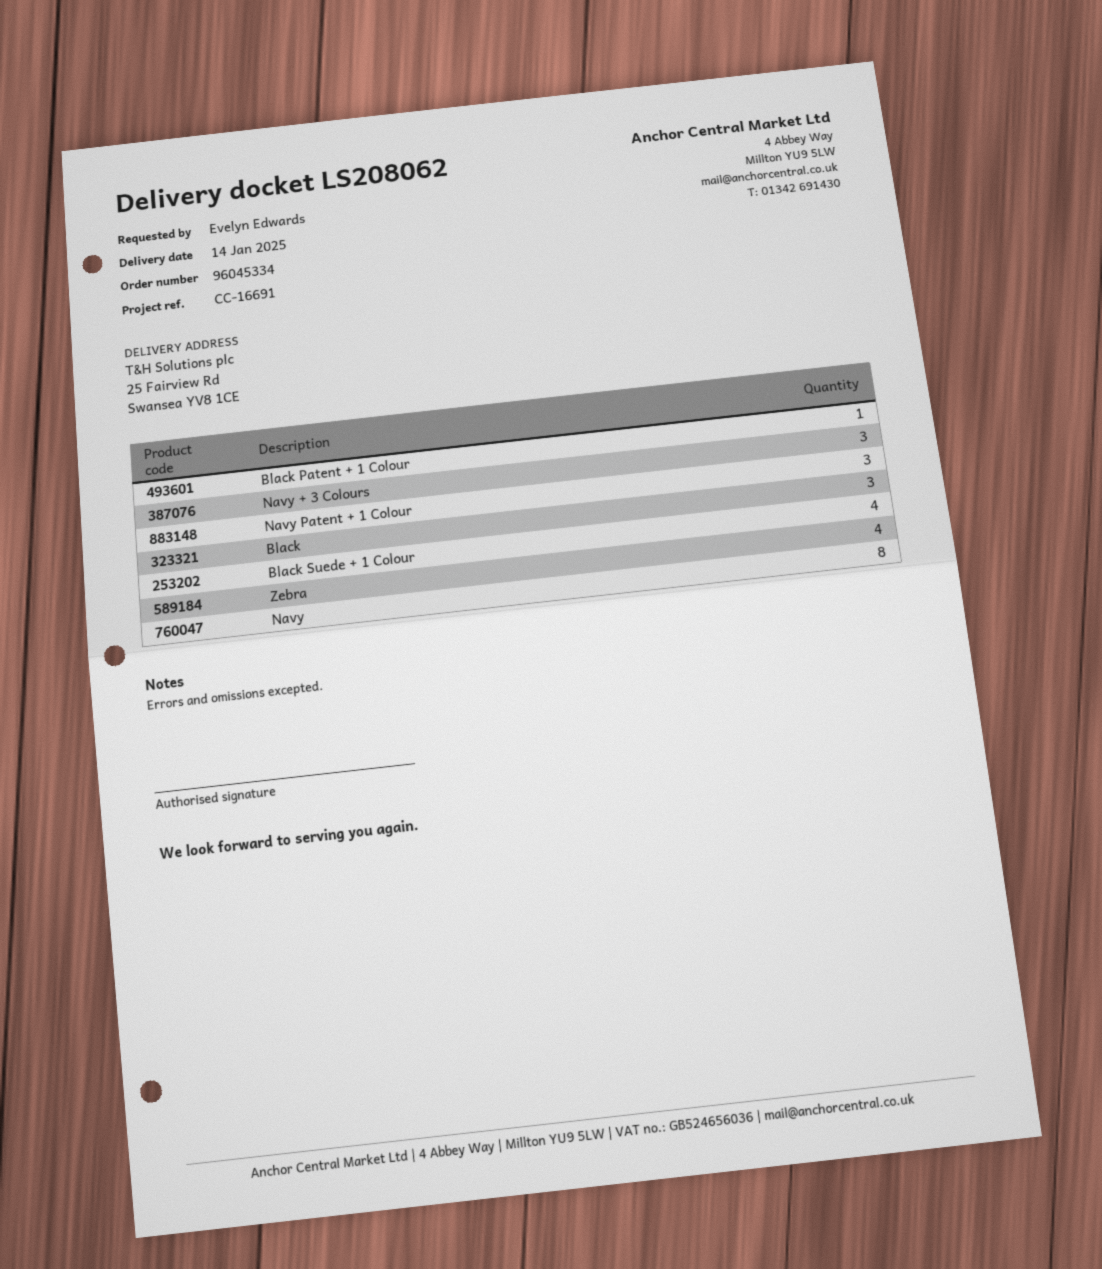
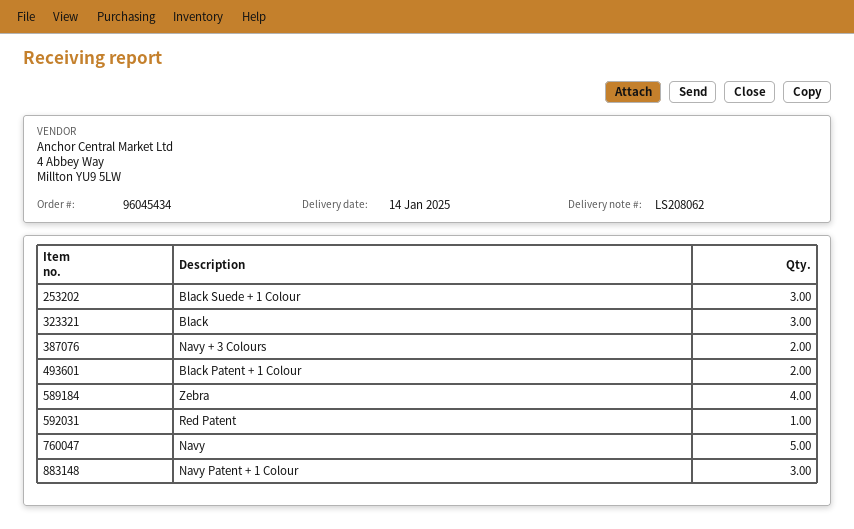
order number: 96045334 -> 96045434
Black Patent + 1 Colour: 1 -> 2
Navy + 3 Colours: 3 -> 2
Black Suede + 1 Colour: 4 -> 3
Navy: 8 -> 5
Red Patent: none -> 1

